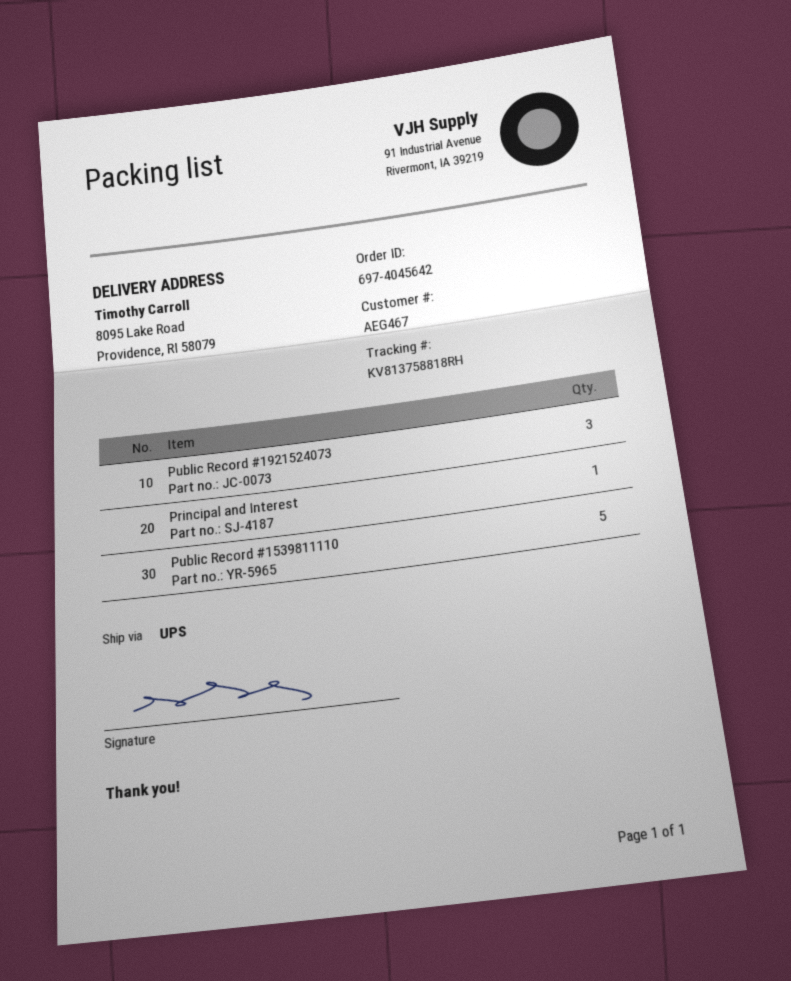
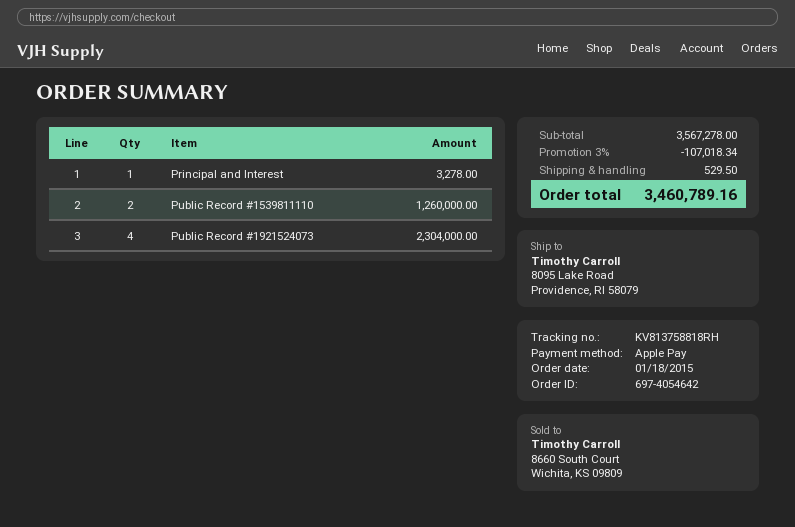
order number: 697-4045642 -> 697-4054642
Public Record #1921524073: 3 -> 4
Public Record #1539811110: 5 -> 2

